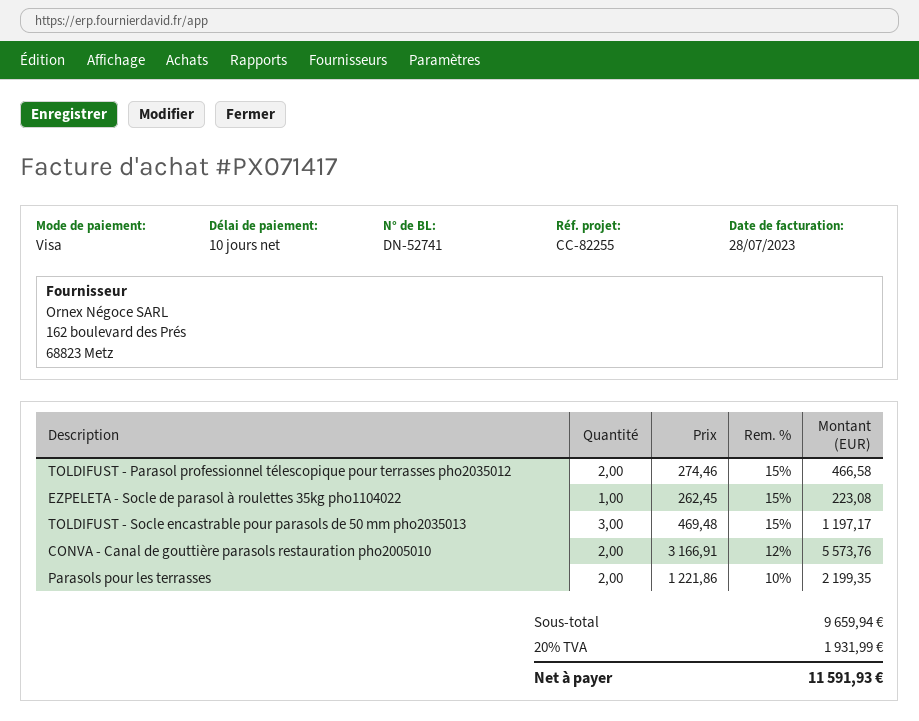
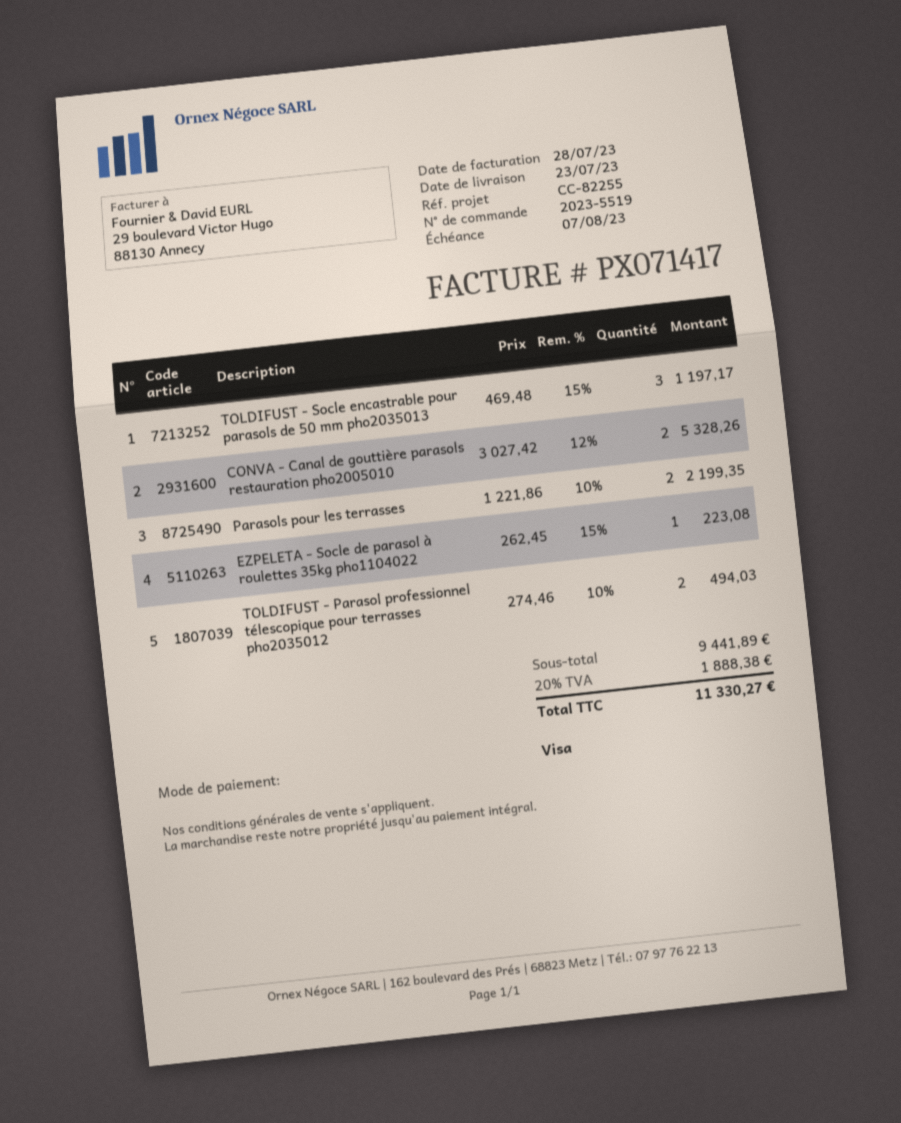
TOLDIFUST - Parasol professionnel télescopique pour terrasses pho2035012: 2 x 274.46 - 15% = 466.58 -> 2 x 274.46 - 10% = 494.03
CONVA - Canal de gouttière parasols restauration pho2005010: 2 x 3166.91 - 12% = 5573.76 -> 2 x 3027.42 - 12% = 5328.26
subtotal: 9659.94 -> 9441.89
tax: 20% = 1931.99 -> 20% = 1888.38
total: 11591.93 -> 11330.27

